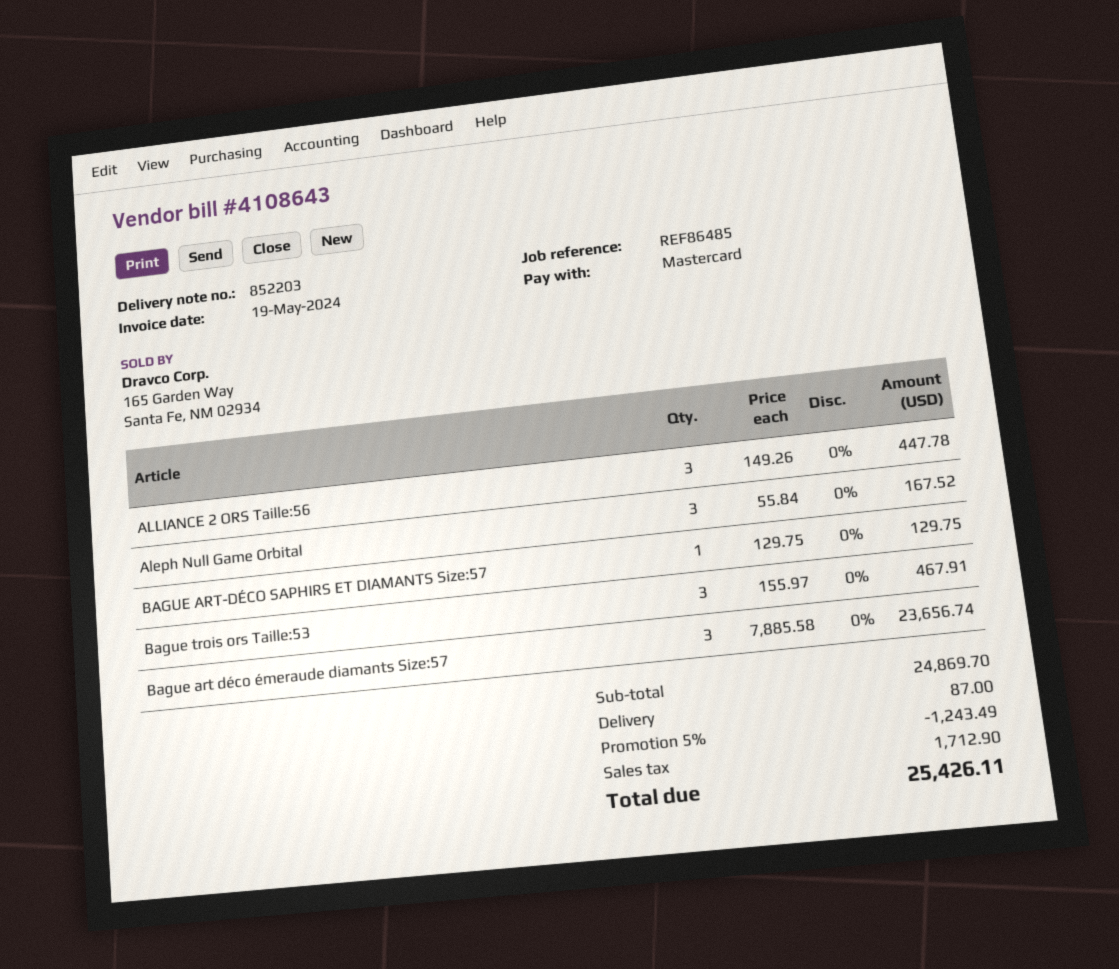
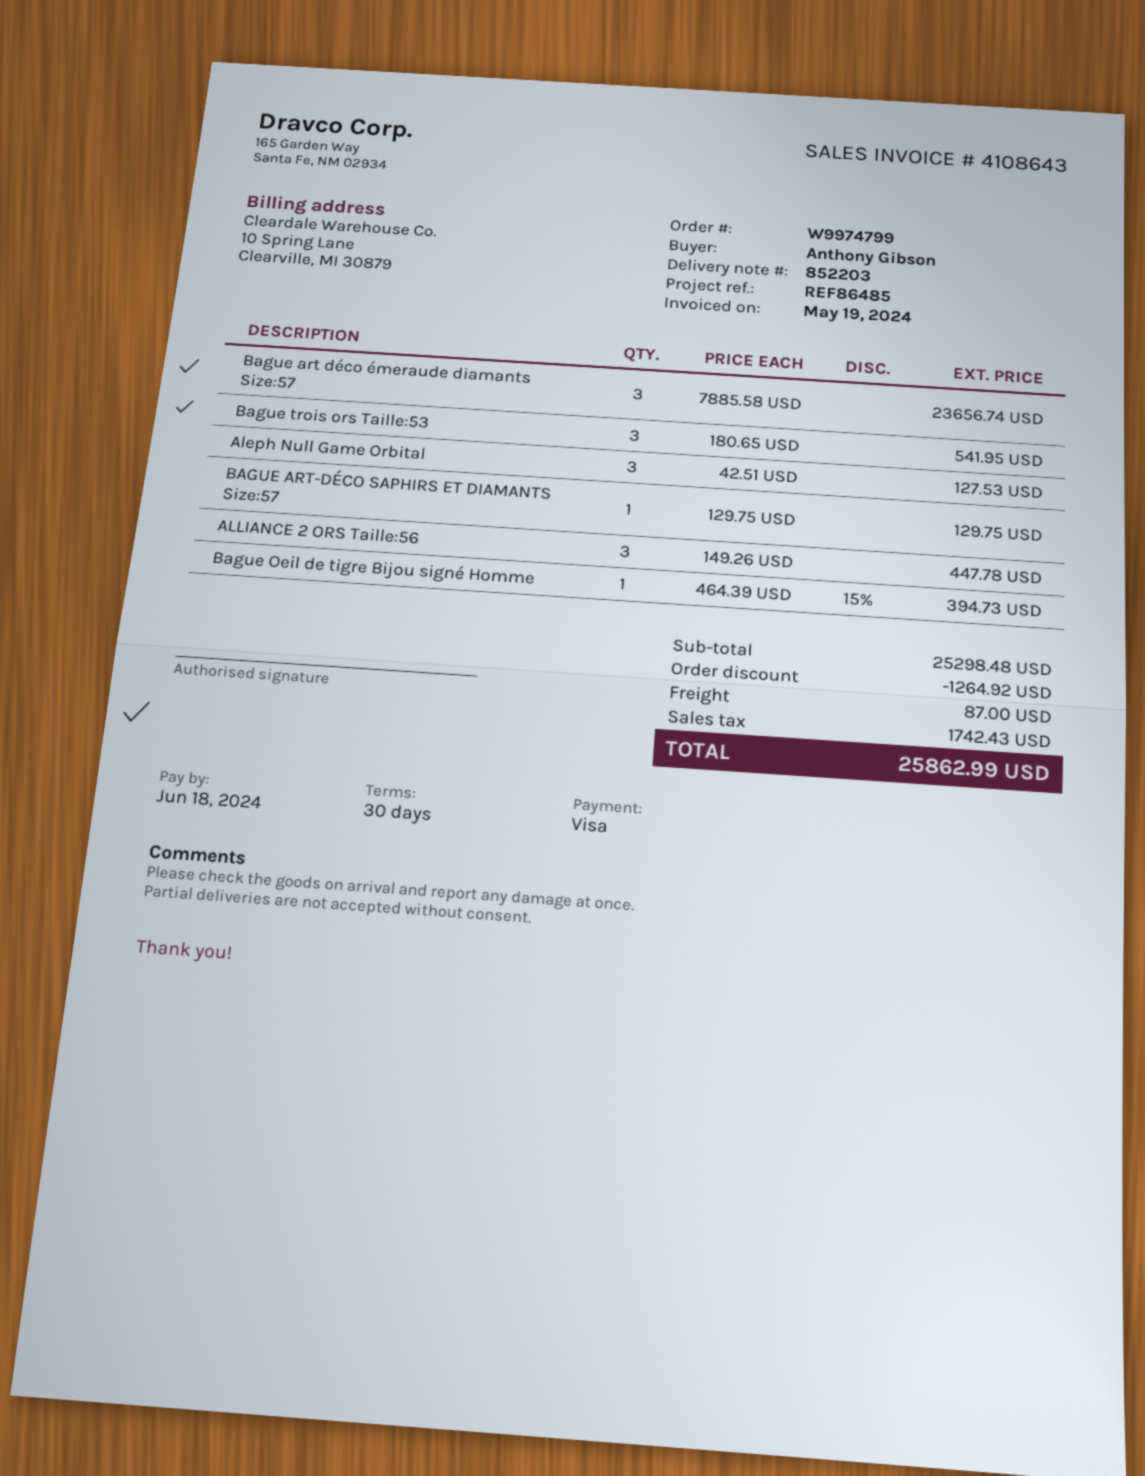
payment method: Mastercard -> Visa
Aleph Null Game Orbital: 3 x 55.84 = 167.52 -> 3 x 42.51 = 127.53
Bague trois ors Taille:53: 3 x 155.97 = 467.91 -> 3 x 180.65 = 541.95
Bague Oeil de tigre Bijou signé Homme: none -> 1 x 464.39 - 15% = 394.73
subtotal: 24869.70 -> 25298.48
discount: 1243.49 -> 1264.92
tax: 1712.90 -> 1742.43
total: 25426.11 -> 25862.99

